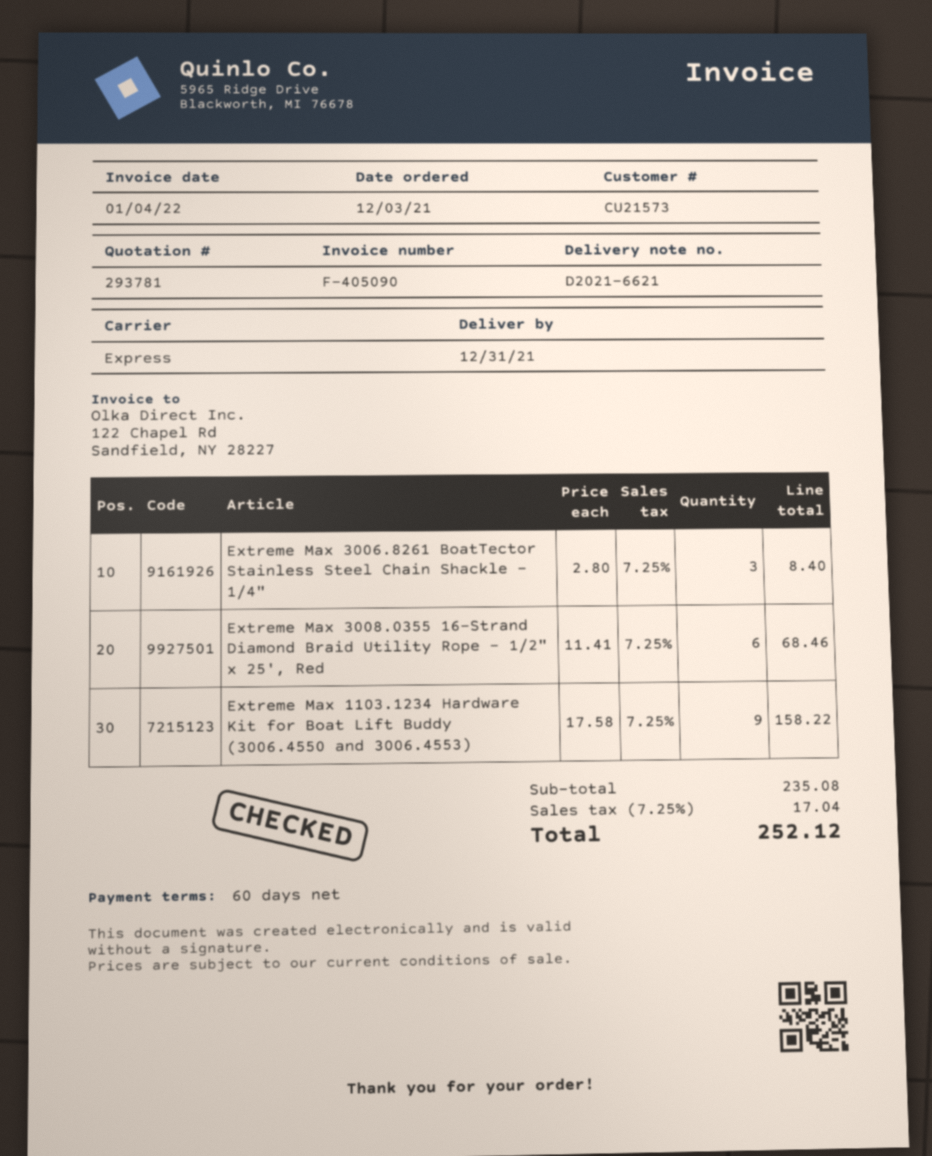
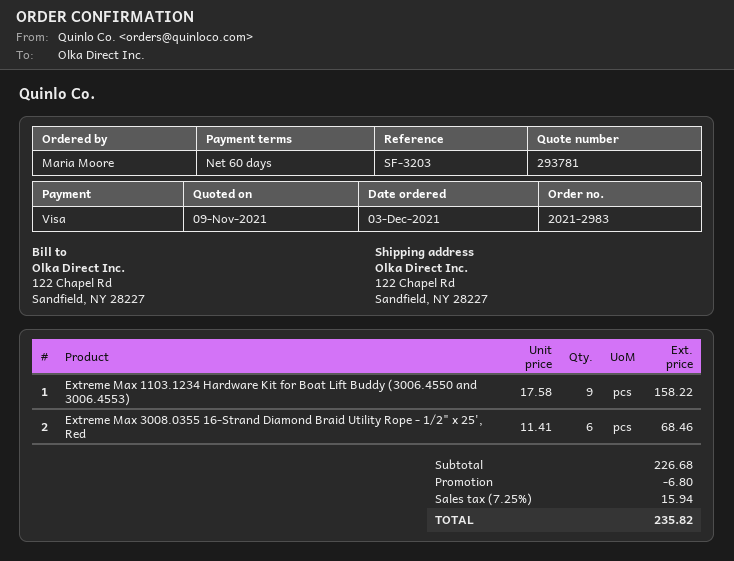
Extreme Max 3006.8261 BoatTector Stainless Steel Chain Shackle - 1/4": 3 x 2.80 = 8.40 -> none
subtotal: 235.08 -> 226.68
discount: none -> 6.80
tax: 7.25% = 17.04 -> 7.25% = 15.94
total: 252.12 -> 235.82

